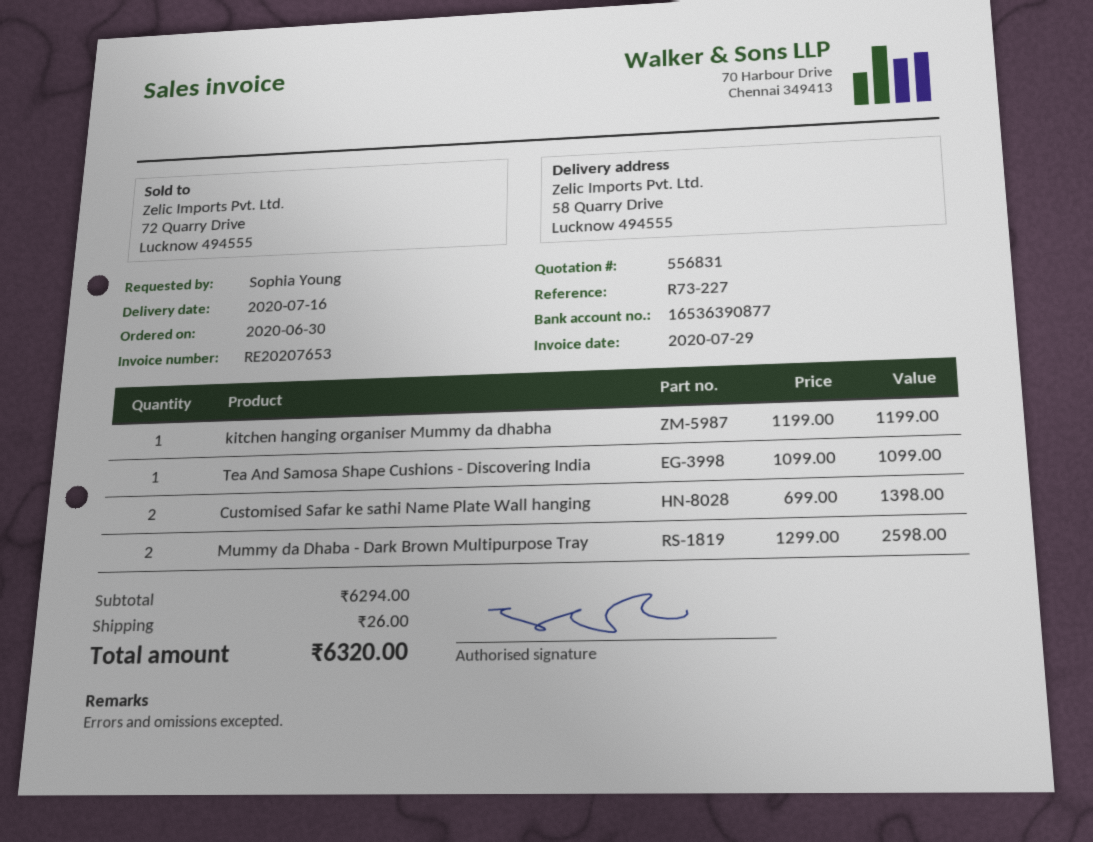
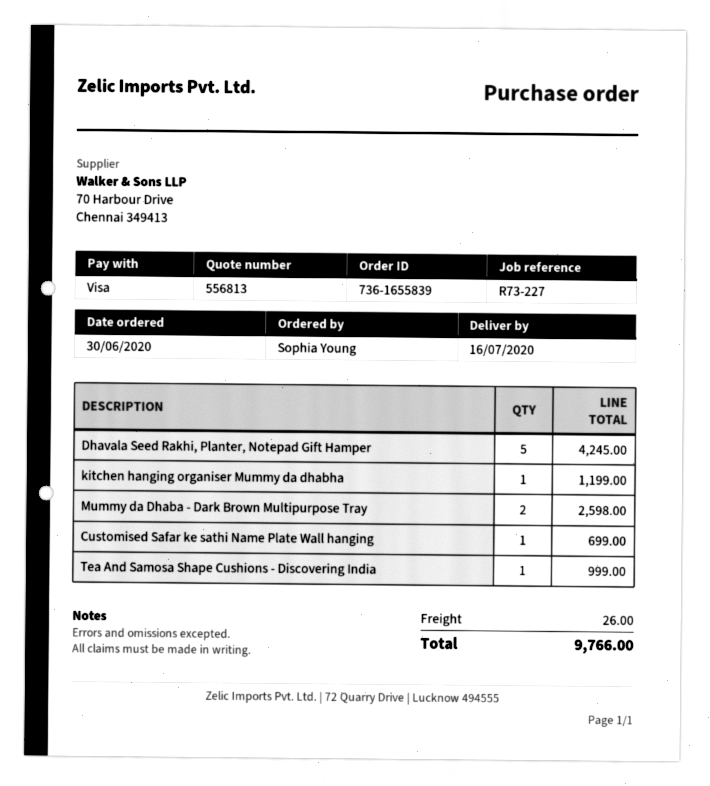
quote number: 556831 -> 556813
Tea And Samosa Shape Cushions - Discovering India: 1 for 1099.00 -> 1 for 999.00
Customised Safar ke sathi Name Plate Wall hanging: 2 for 1398.00 -> 1 for 699.00
Dhavala Seed Rakhi, Planter, Notepad Gift Hamper: none -> 5 for 4245.00
total: 6320.00 -> 9766.00

